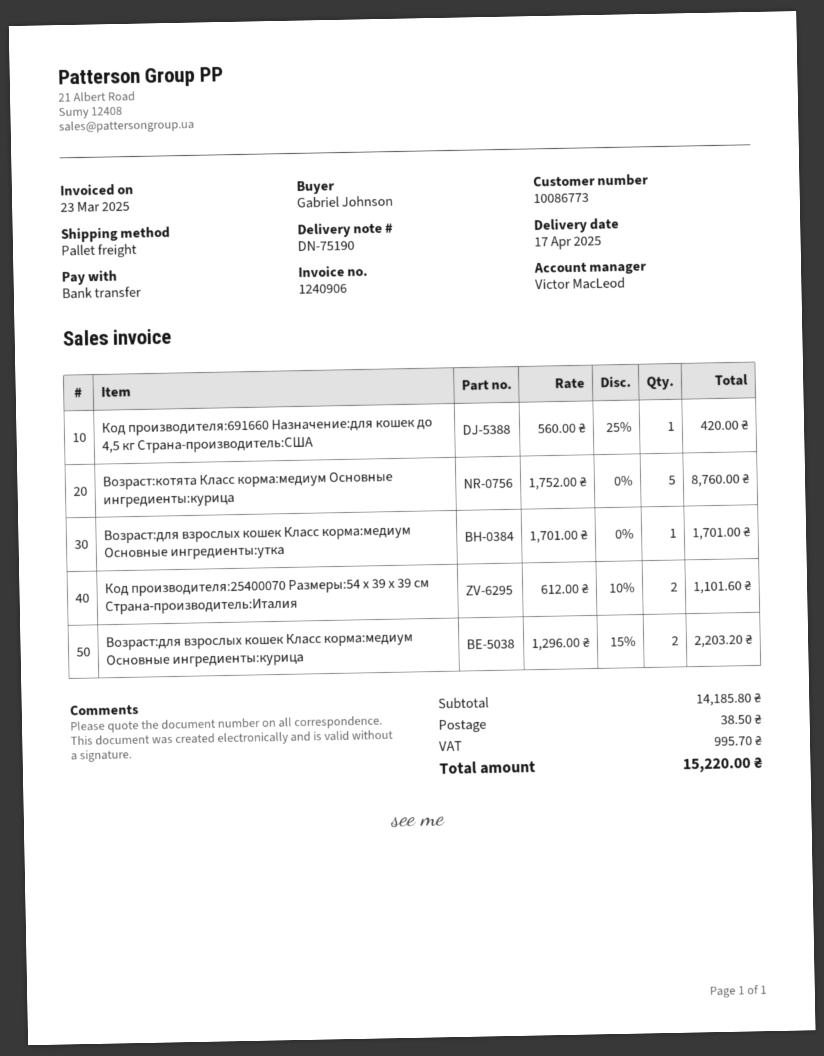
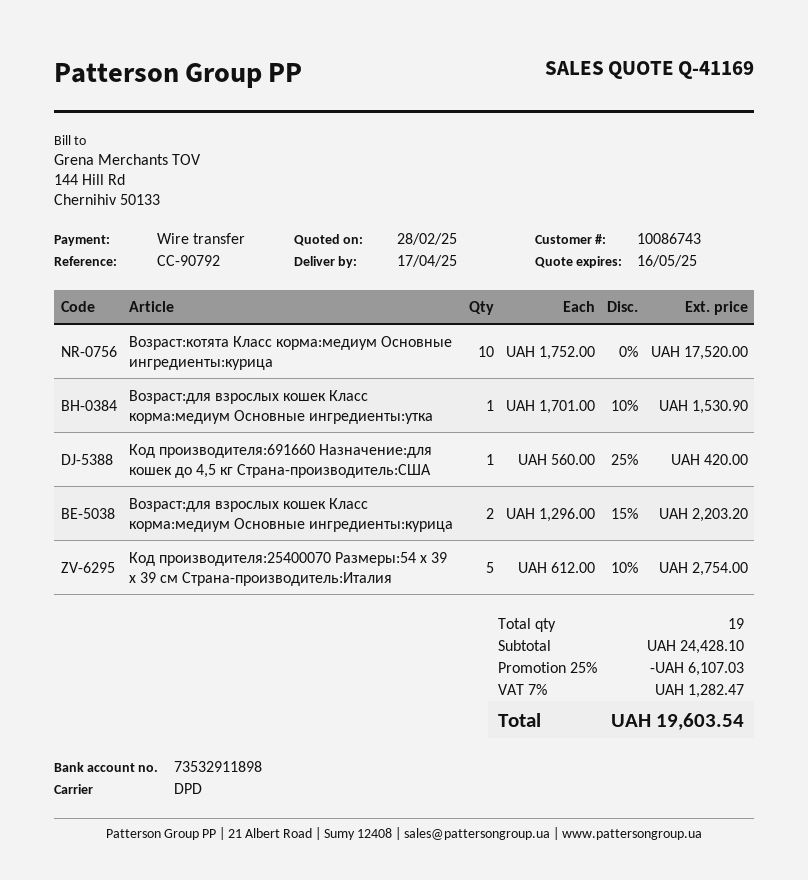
customer number: 10086773 -> 10086743
shipping method: pallet freight -> DPD
Возраст:котята Класс корма:медиум Основные ингредиенты:курица: 5 x 1752.00 = 8760.00 -> 10 x 1752.00 = 17520.00
Возраст:для взрослых кошек Класс корма:медиум Основные ингредиенты:утка: 1 x 1701.00 = 1701.00 -> 1 x 1701.00 - 10% = 1530.90
Код производителя:25400070 Размеры:54 х 39 х 39 см Страна-производитель:Италия: 2 x 612.00 - 10% = 1101.60 -> 5 x 612.00 - 10% = 2754.00
subtotal: 14185.80 -> 24428.10
discount: none -> 25% = 6107.03
shipping: 38.50 -> none
tax: 995.70 -> 1282.47
total: 15220.00 -> 19603.54

